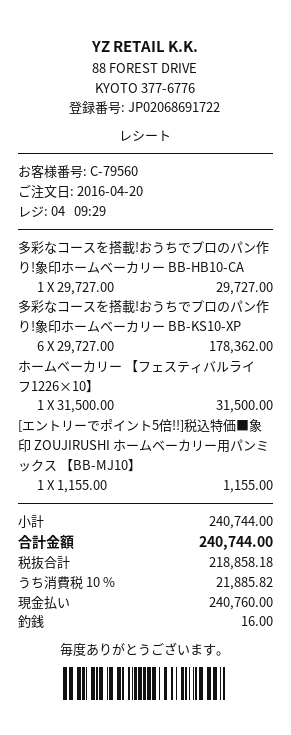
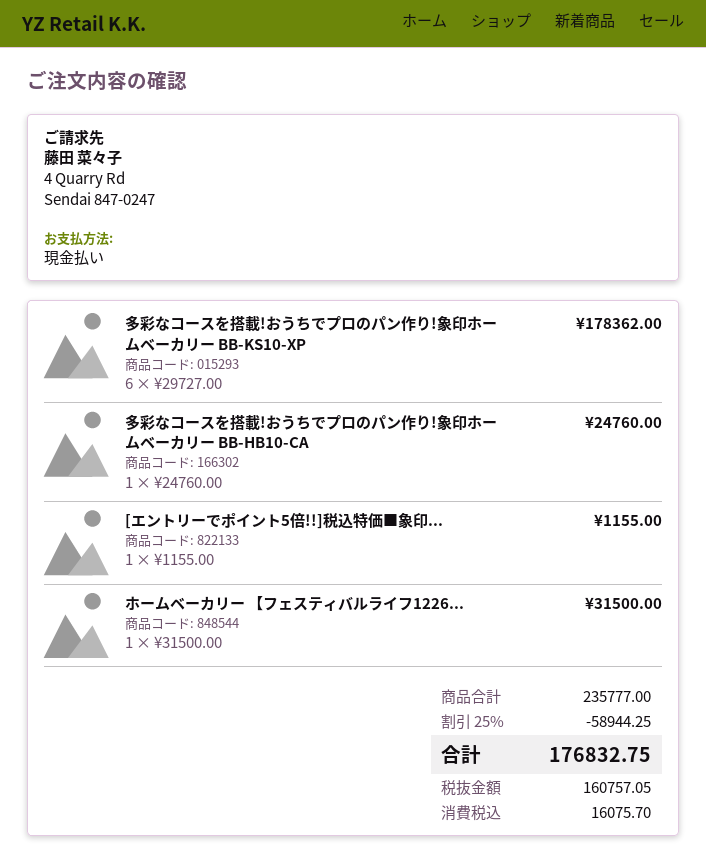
多彩なコースを搭載!おうちでプロのパン作り!象印ホームベーカリー BB-HB10-CA: 1 x 29727.00 = 29727.00 -> 1 x 24760.00 = 24760.00
subtotal: 240744.00 -> 235777.00
discount: none -> 25% = 58944.25
net: 218858.18 -> 160757.05
tax: 21885.82 -> 16075.70
total: 240744.00 -> 176832.75

